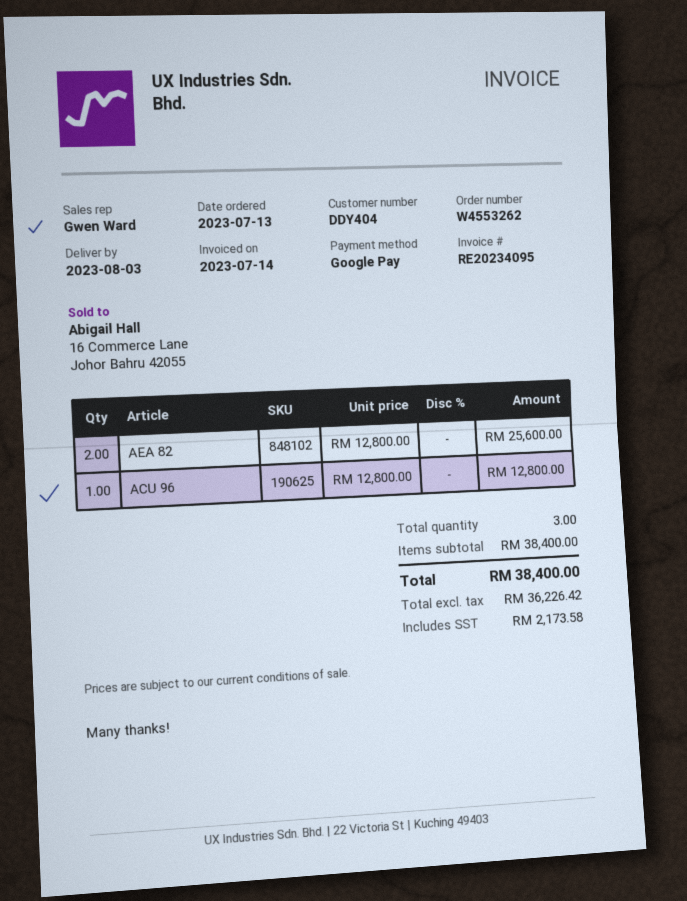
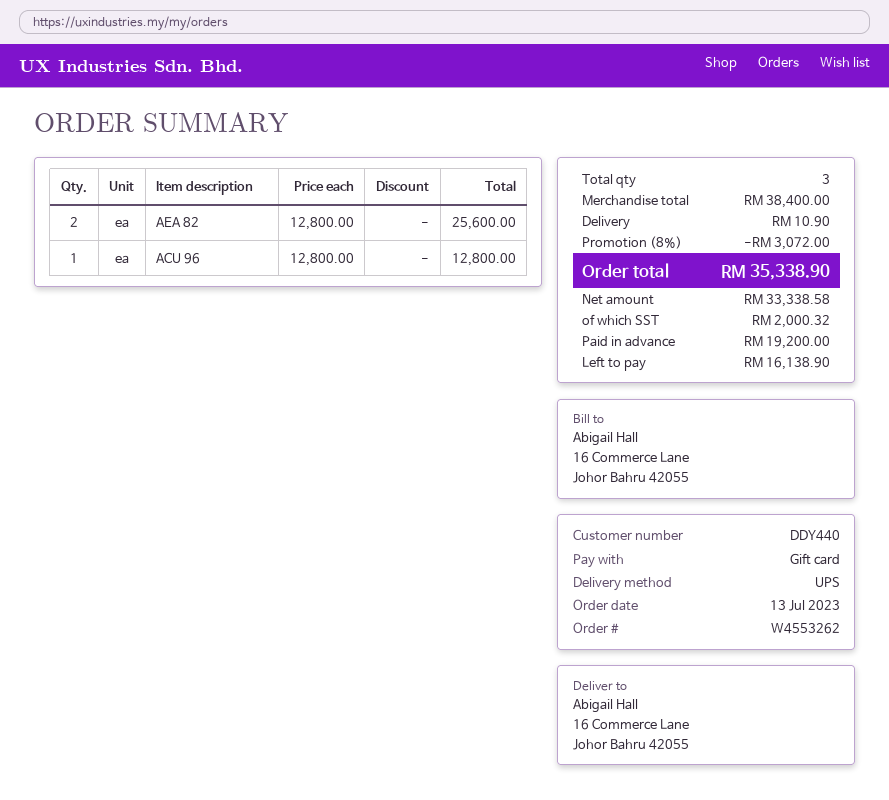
customer number: DDY404 -> DDY440
payment method: Google Pay -> gift card
discount: none -> 8% = 3072.00
shipping: none -> 10.90
net: 36226.42 -> 33338.58
tax: 2173.58 -> 2000.32
total: 38400.00 -> 35338.90

